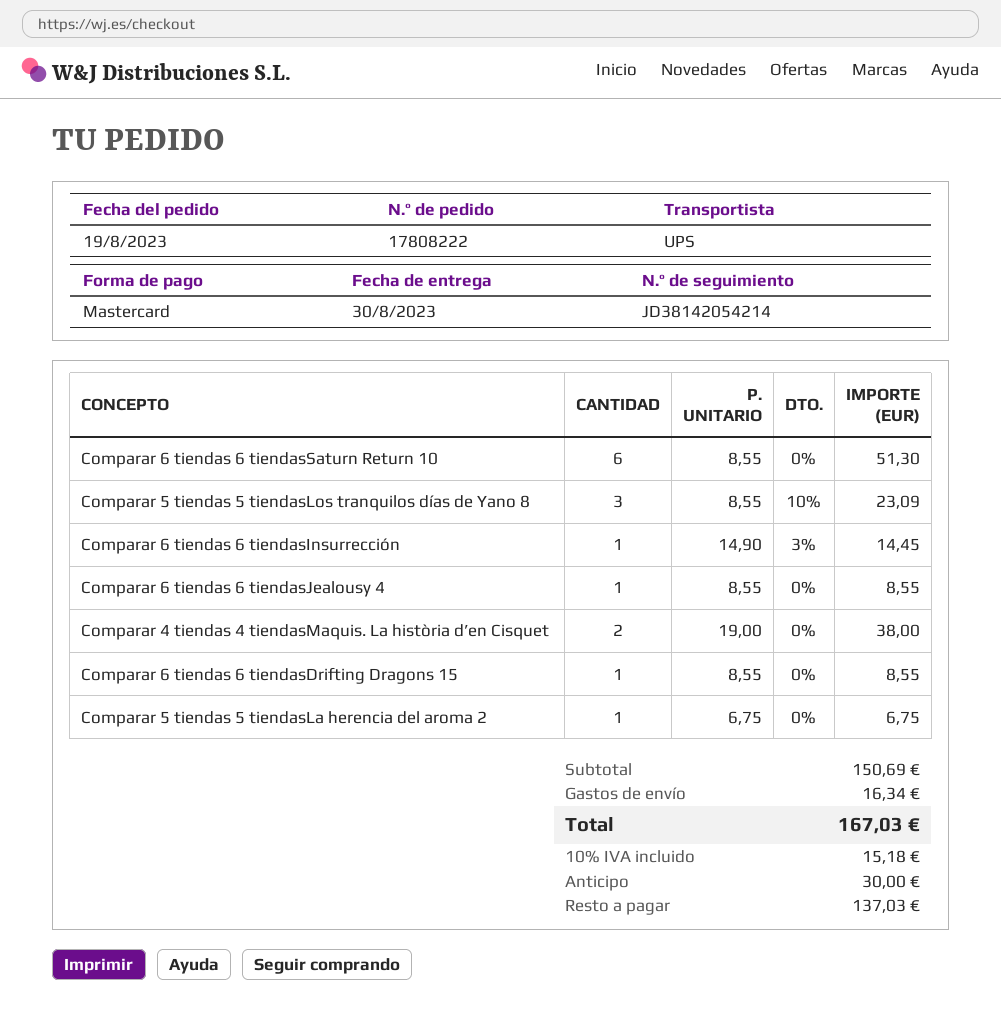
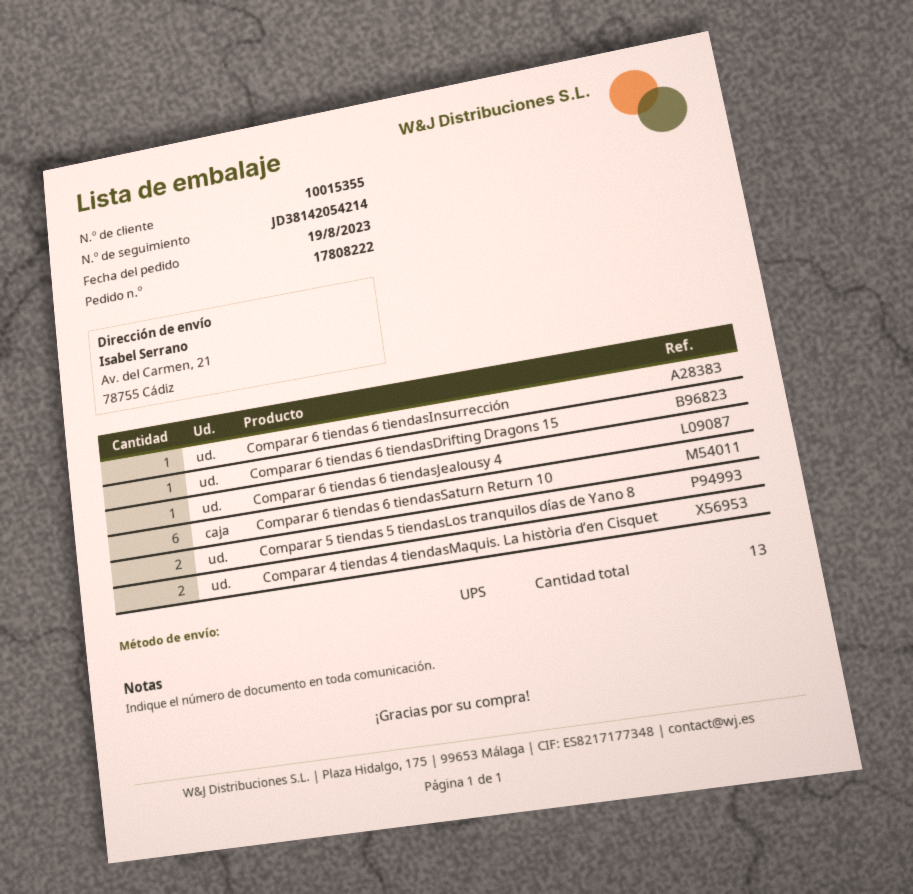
Comparar 5 tiendas 5 tiendasLos tranquilos días de Yano 8: 3 -> 2
Comparar 5 tiendas 5 tiendasLa herencia del aroma 2: 1 -> none

